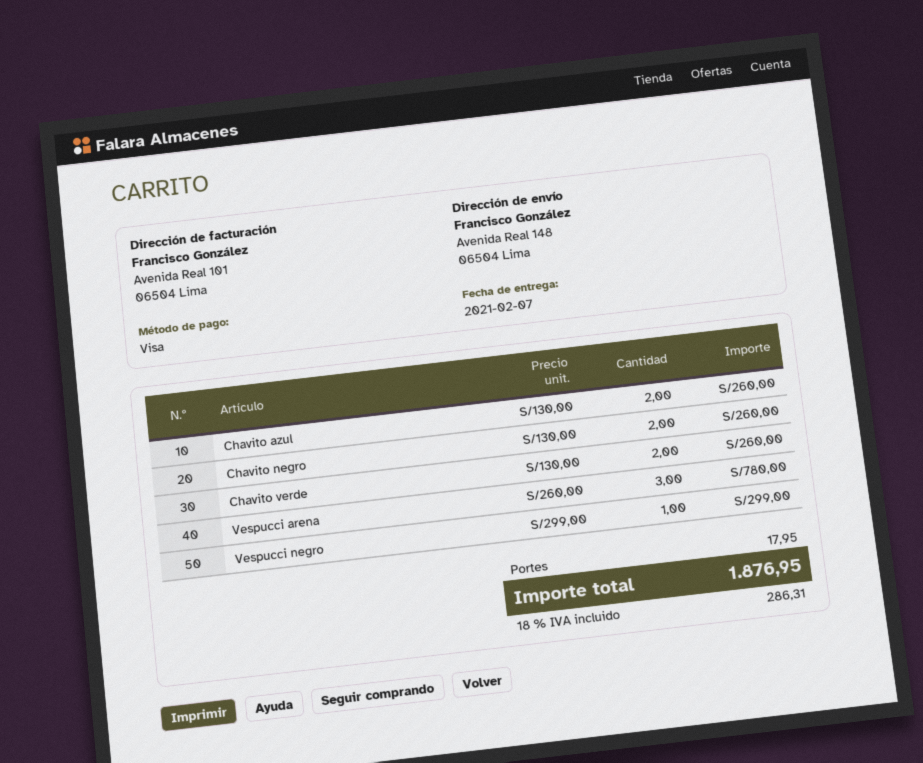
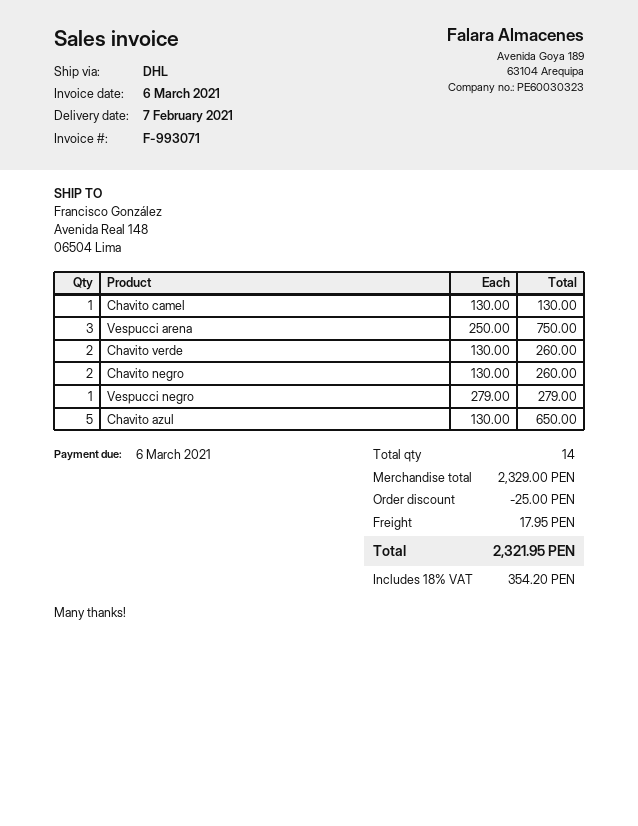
Chavito azul: 2 x 130.00 = 260.00 -> 5 x 130.00 = 650.00
Vespucci arena: 3 x 260.00 = 780.00 -> 3 x 250.00 = 750.00
Vespucci negro: 1 x 299.00 = 299.00 -> 1 x 279.00 = 279.00
Chavito camel: none -> 1 x 130.00 = 130.00
discount: none -> 25.00
tax: 18% = 286.31 -> 18% = 354.20
total: 1876.95 -> 2321.95

